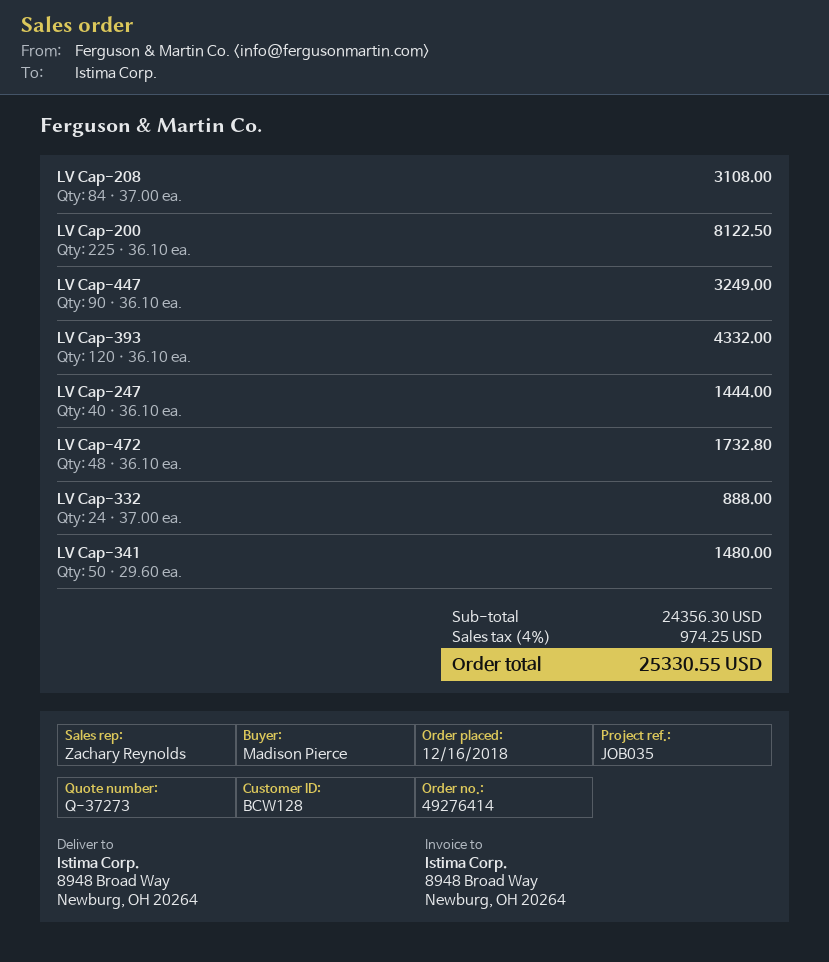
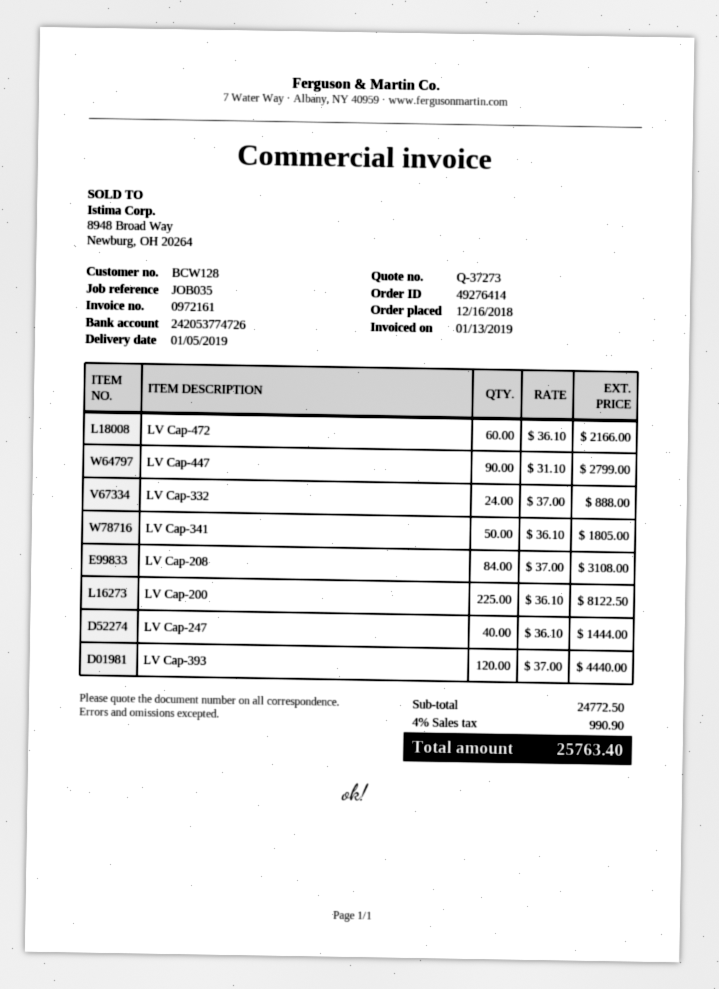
LV Cap-447: 90 x 36.10 = 3249.00 -> 90 x 31.10 = 2799.00
LV Cap-393: 120 x 36.10 = 4332.00 -> 120 x 37.00 = 4440.00
LV Cap-472: 48 x 36.10 = 1732.80 -> 60 x 36.10 = 2166.00
LV Cap-341: 50 x 29.60 = 1480.00 -> 50 x 36.10 = 1805.00
subtotal: 24356.30 -> 24772.50
tax: 4% = 974.25 -> 4% = 990.90
total: 25330.55 -> 25763.40

